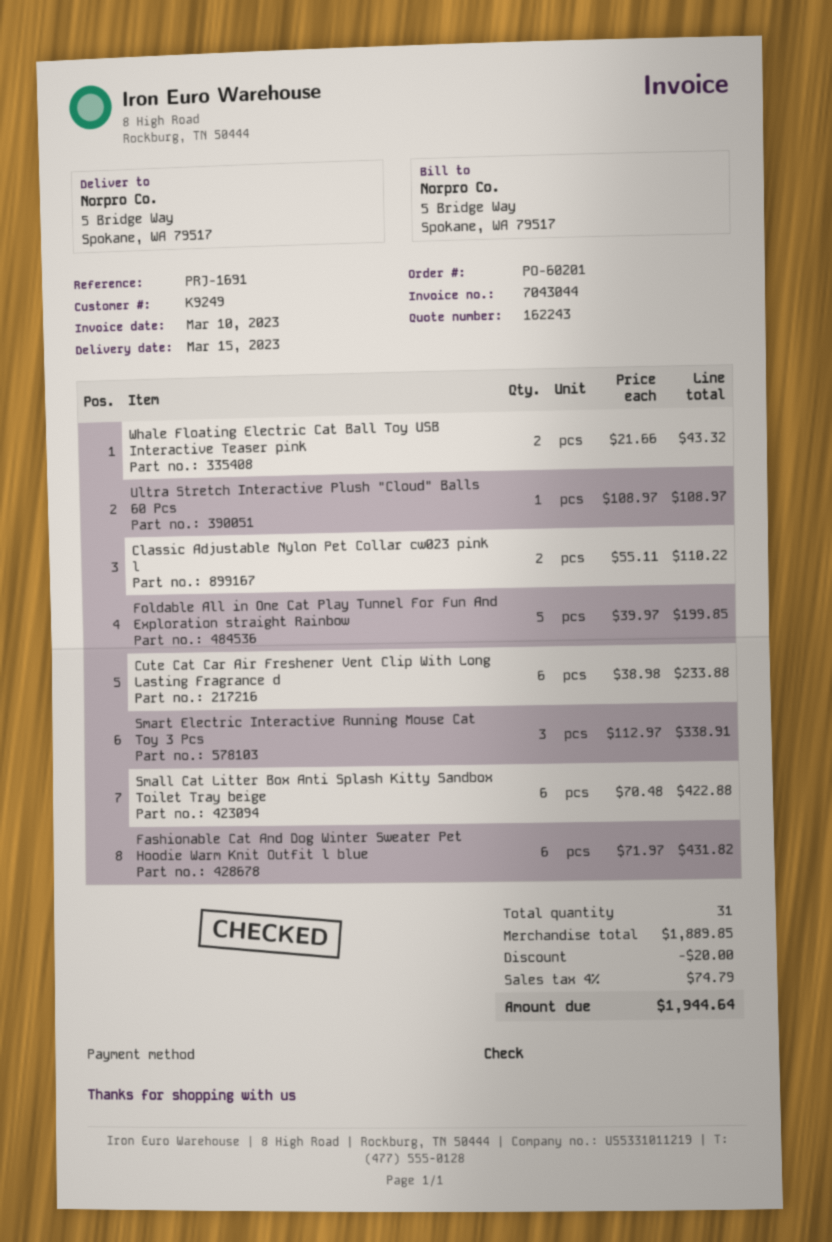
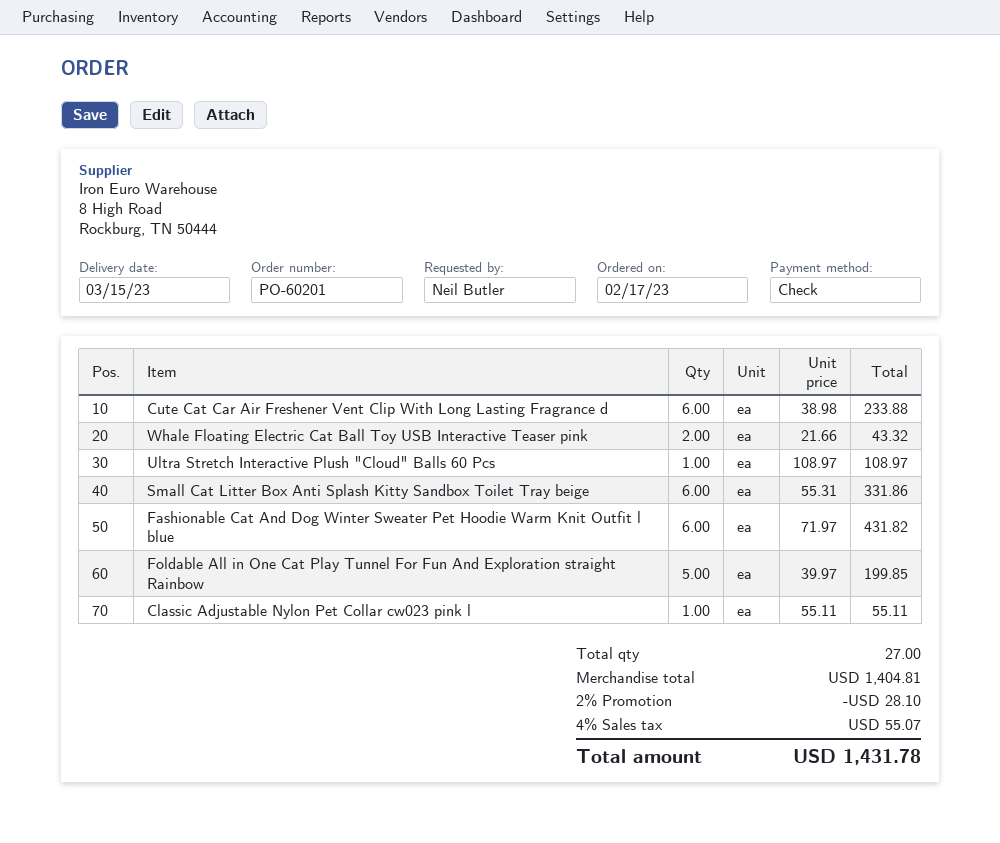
Classic Adjustable Nylon Pet Collar cw023 pink l: 2 x 55.11 = 110.22 -> 1 x 55.11 = 55.11
Smart Electric Interactive Running Mouse Cat Toy 3 Pcs: 3 x 112.97 = 338.91 -> none
Small Cat Litter Box Anti Splash Kitty Sandbox Toilet Tray beige: 6 x 70.48 = 422.88 -> 6 x 55.31 = 331.86
total quantity: 31 -> 27
subtotal: 1889.85 -> 1404.81
discount: 20.00 -> 28.10
tax: 4% = 74.79 -> 4% = 55.07
total: 1944.64 -> 1431.78

